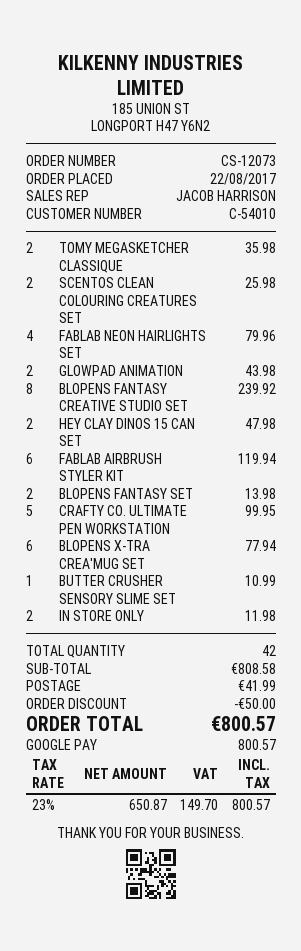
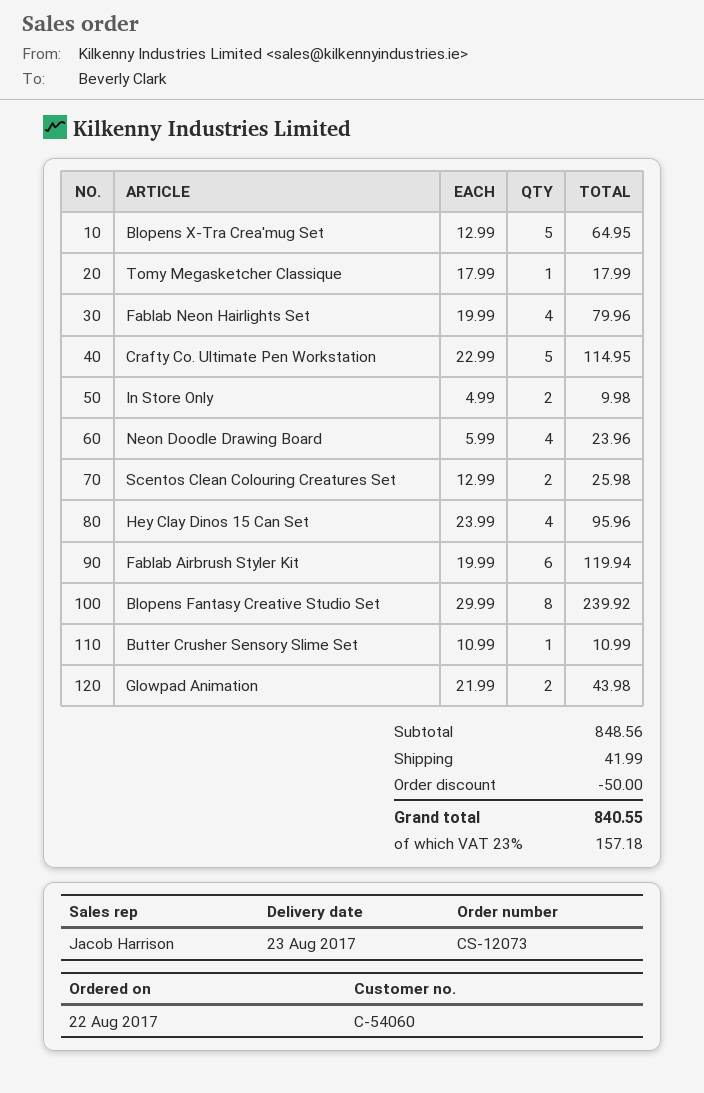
customer number: C-54010 -> C-54060
TOMY MEGASKETCHER CLASSIQUE: 2 for 35.98 -> 1 for 17.99
HEY CLAY DINOS 15 CAN SET: 2 for 47.98 -> 4 for 95.96
BLOPENS FANTASY SET: 2 for 13.98 -> none
CRAFTY CO. ULTIMATE PEN WORKSTATION: 5 for 99.95 -> 5 for 114.95
BLOPENS X-TRA CREA'MUG SET: 6 for 77.94 -> 5 for 64.95
IN STORE ONLY: 2 for 11.98 -> 2 for 9.98
Neon Doodle Drawing Board: none -> 4 for 23.96
subtotal: 808.58 -> 848.56
tax: 23% = 149.70 -> 23% = 157.18
total: 800.57 -> 840.55

